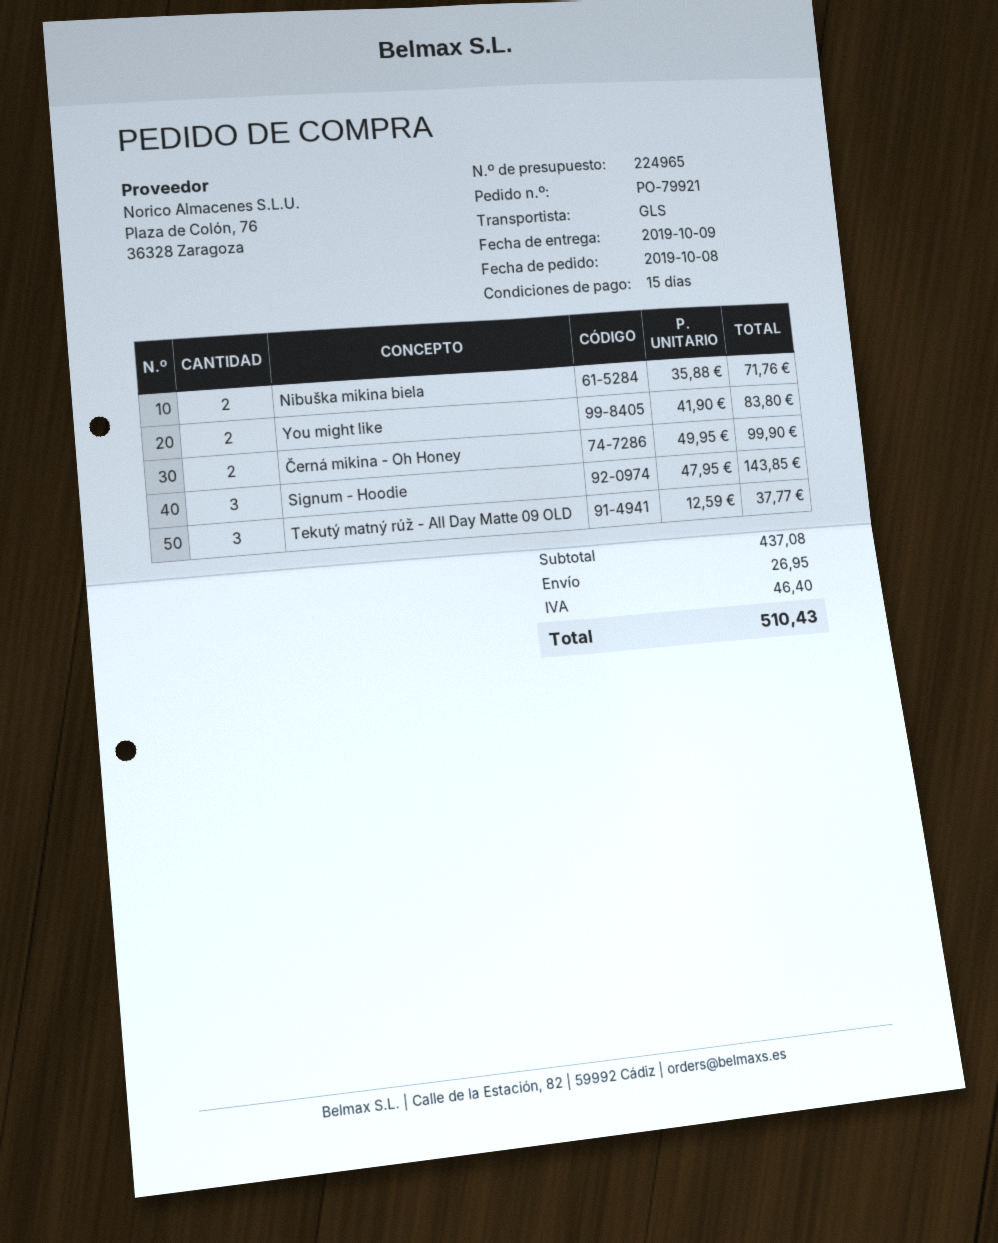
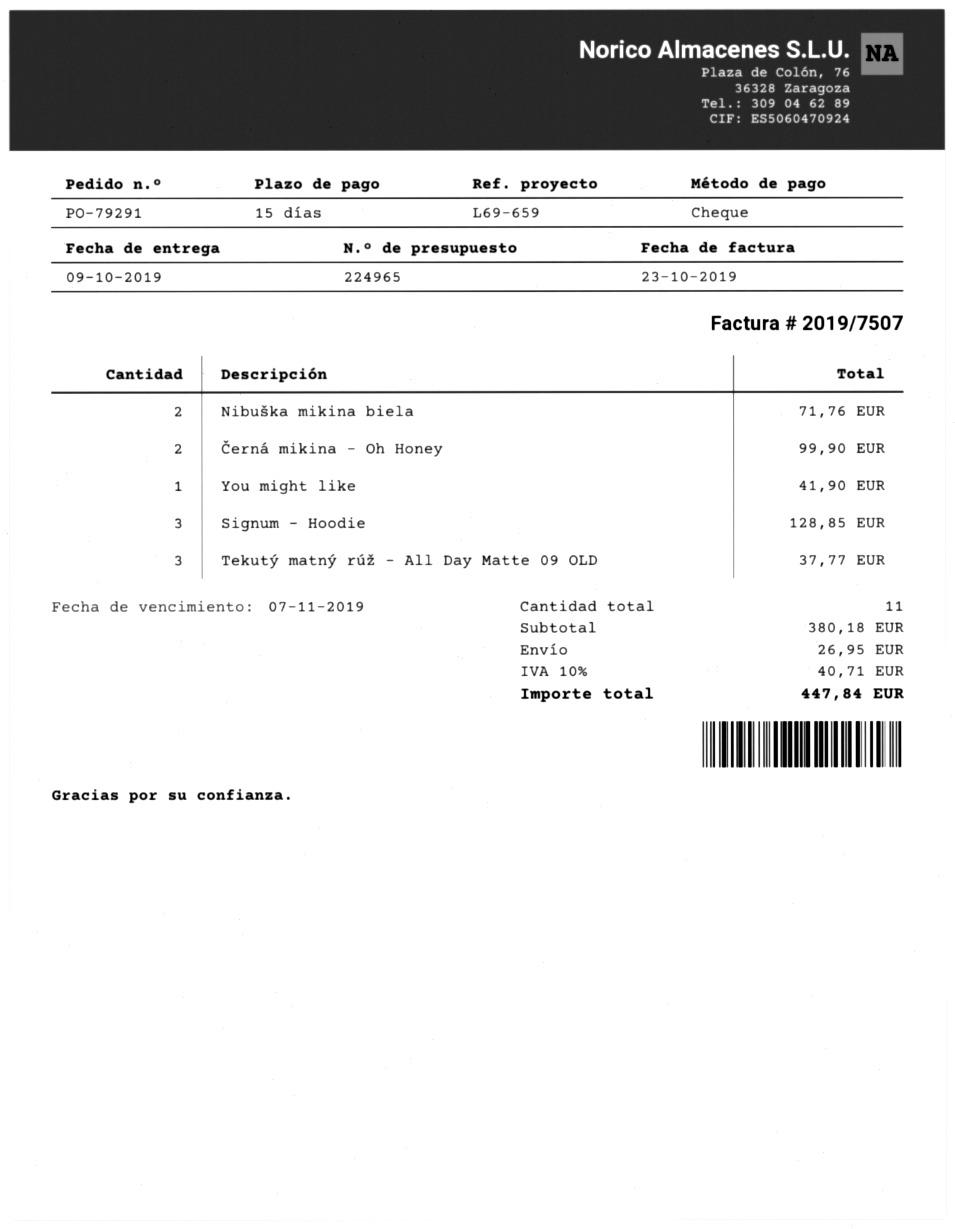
order number: PO-79921 -> PO-79291
You might like: 2 for 83.80 -> 1 for 41.90
Signum - Hoodie: 3 for 143.85 -> 3 for 128.85
subtotal: 437.08 -> 380.18
tax: 46.40 -> 40.71
total: 510.43 -> 447.84

